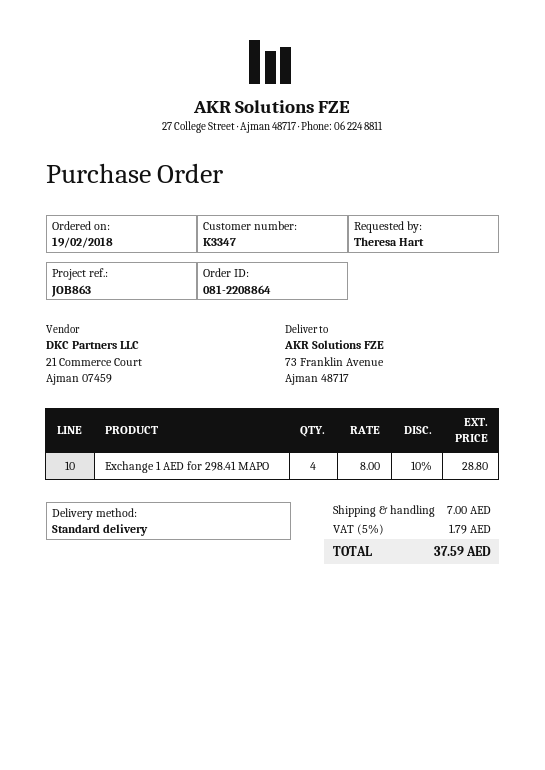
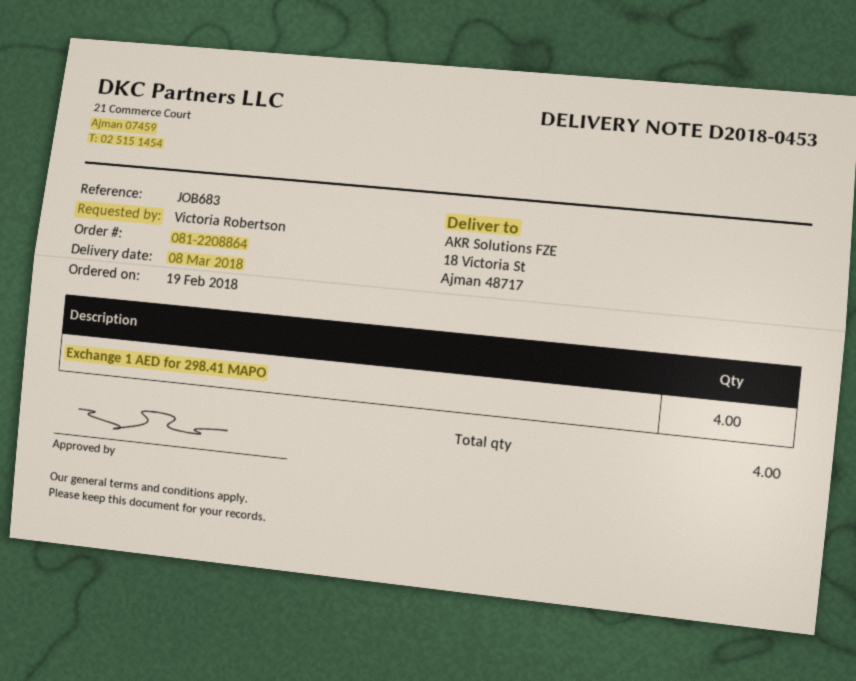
reference: JOB863 -> JOB683
ordered by: Theresa Hart -> Victoria Robertson
ship to: 73 Franklin Avenue, Ajman 48717 -> 18 Victoria St, Ajman 48717

